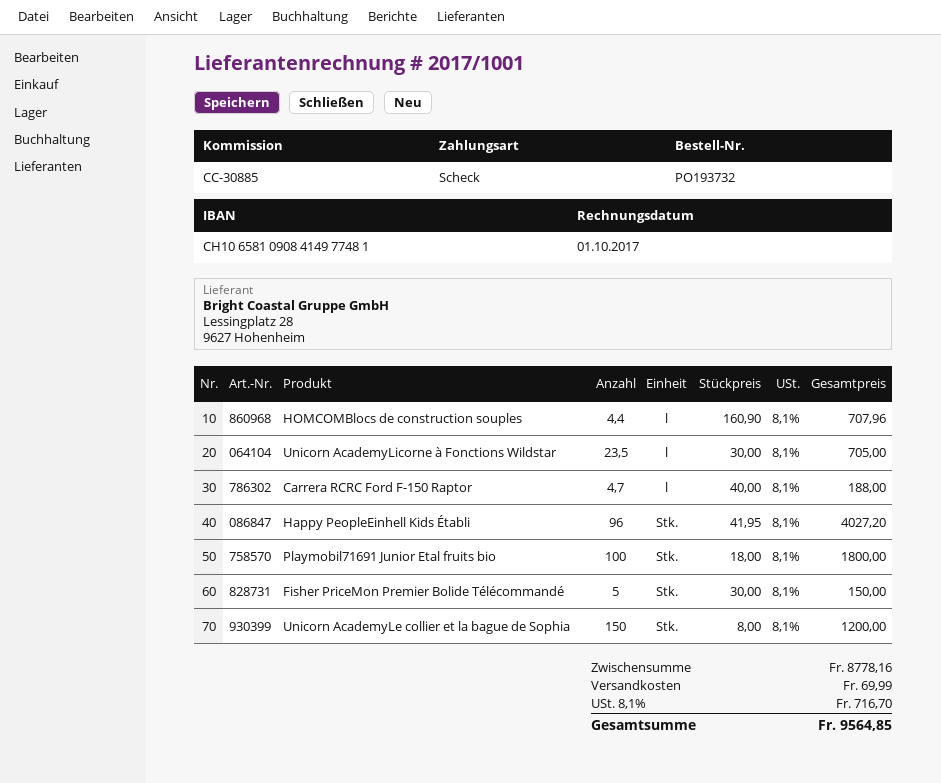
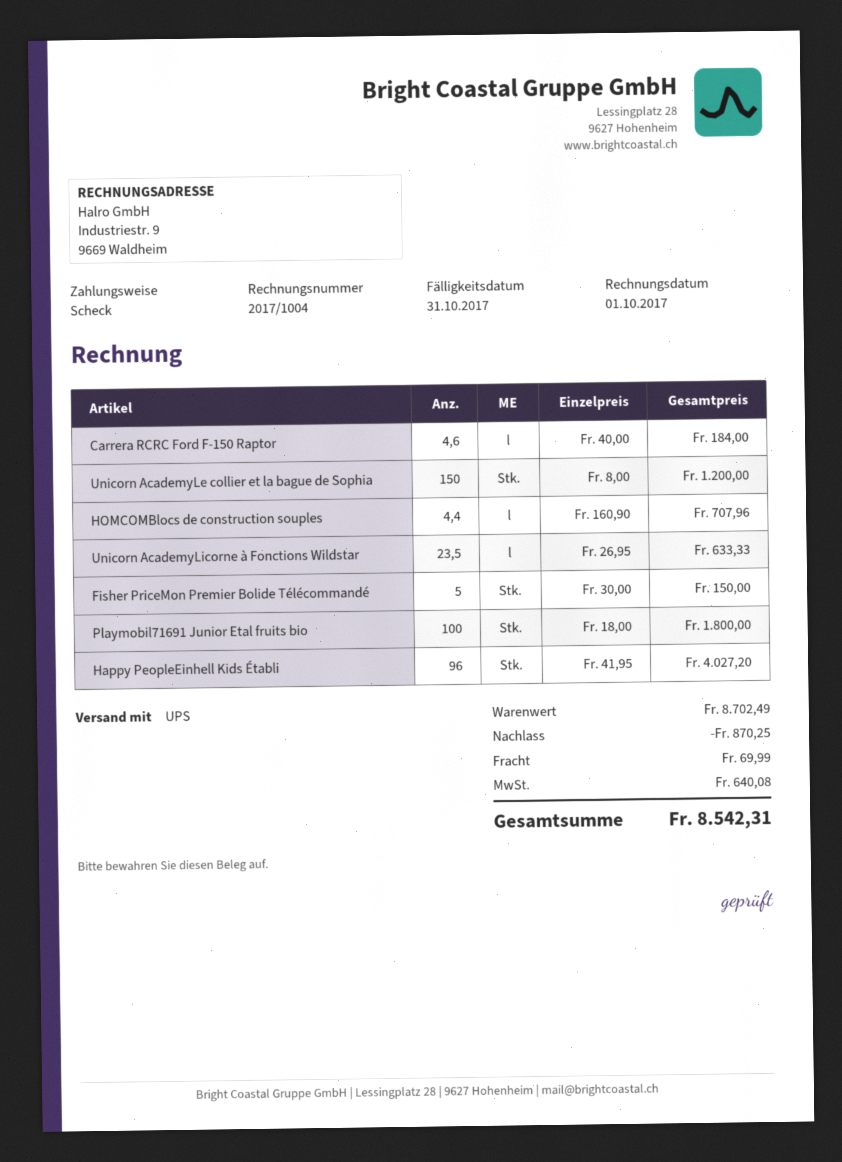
invoice number: 2017/1001 -> 2017/1004
Unicorn AcademyLicorne à Fonctions Wildstar: 23.5 x 30.00 = 705.00 -> 23.5 x 26.95 = 633.33
Carrera RCRC Ford F-150 Raptor: 4.7 x 40.00 = 188.00 -> 4.6 x 40.00 = 184.00
subtotal: 8778.16 -> 8702.49
discount: none -> 870.25
tax: 716.70 -> 640.08
total: 9564.85 -> 8542.31

